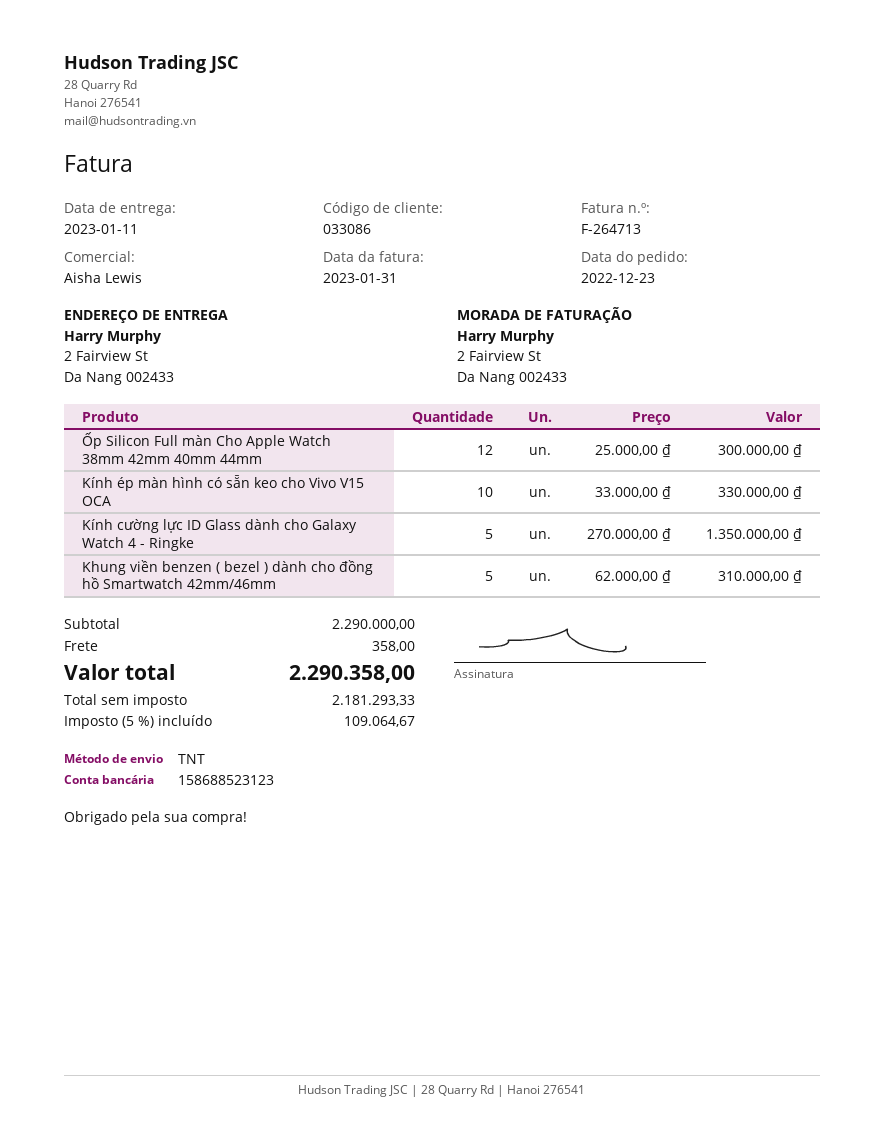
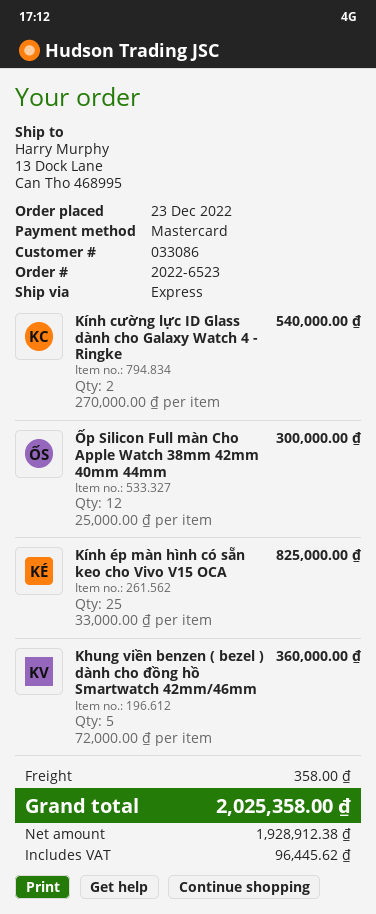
shipping method: TNT -> express
ship to: 2 Fairview St, Da Nang 002433 -> 13 Dock Lane, Can Tho 468995
Kính ép màn hình có sẵn keo cho Vivo V15 OCA: 10 x 33000.00 = 330000.00 -> 25 x 33000.00 = 825000.00
Kính cường lực ID Glass dành cho Galaxy Watch 4 - Ringke: 5 x 270000.00 = 1350000.00 -> 2 x 270000.00 = 540000.00
Khung viền benzen ( bezel ) dành cho đồng hồ Smartwatch 42mm/46mm: 5 x 62000.00 = 310000.00 -> 5 x 72000.00 = 360000.00
net: 2181293.33 -> 1928912.38
tax: 109064.67 -> 96445.62
total: 2290358.00 -> 2025358.00

